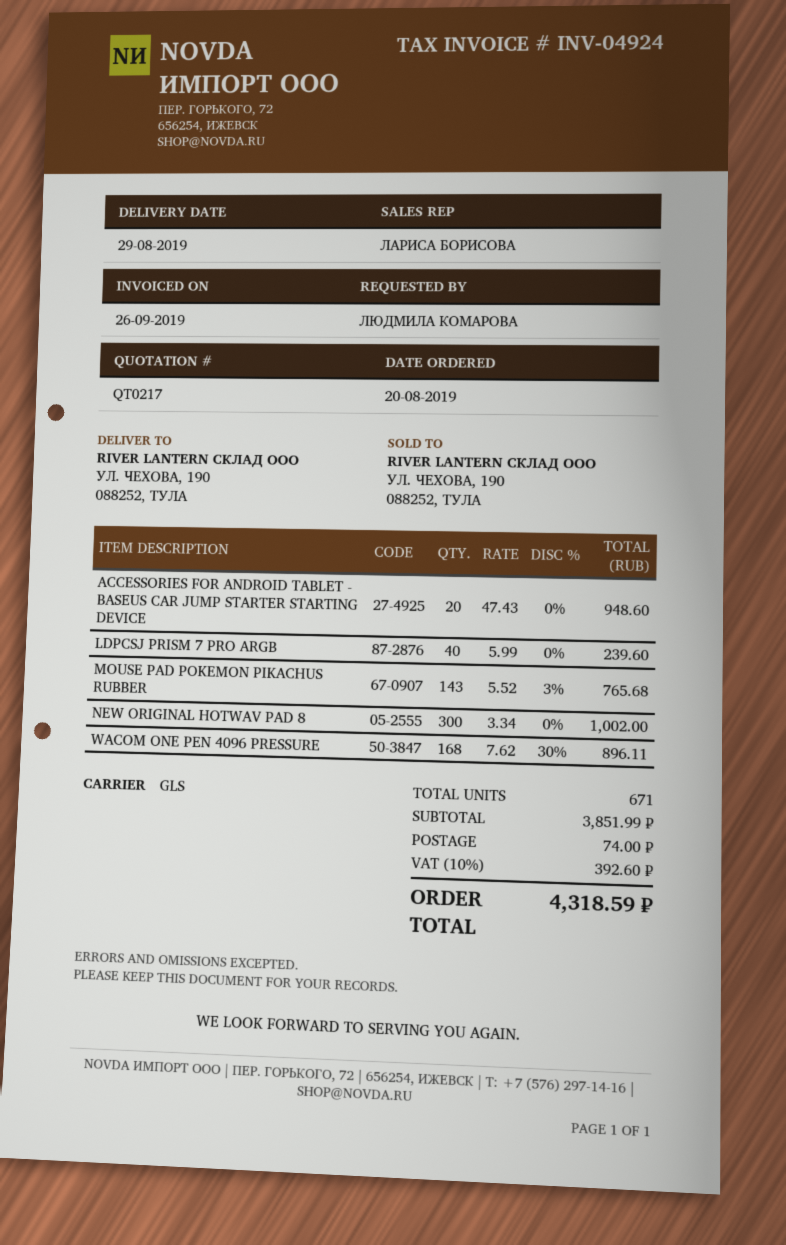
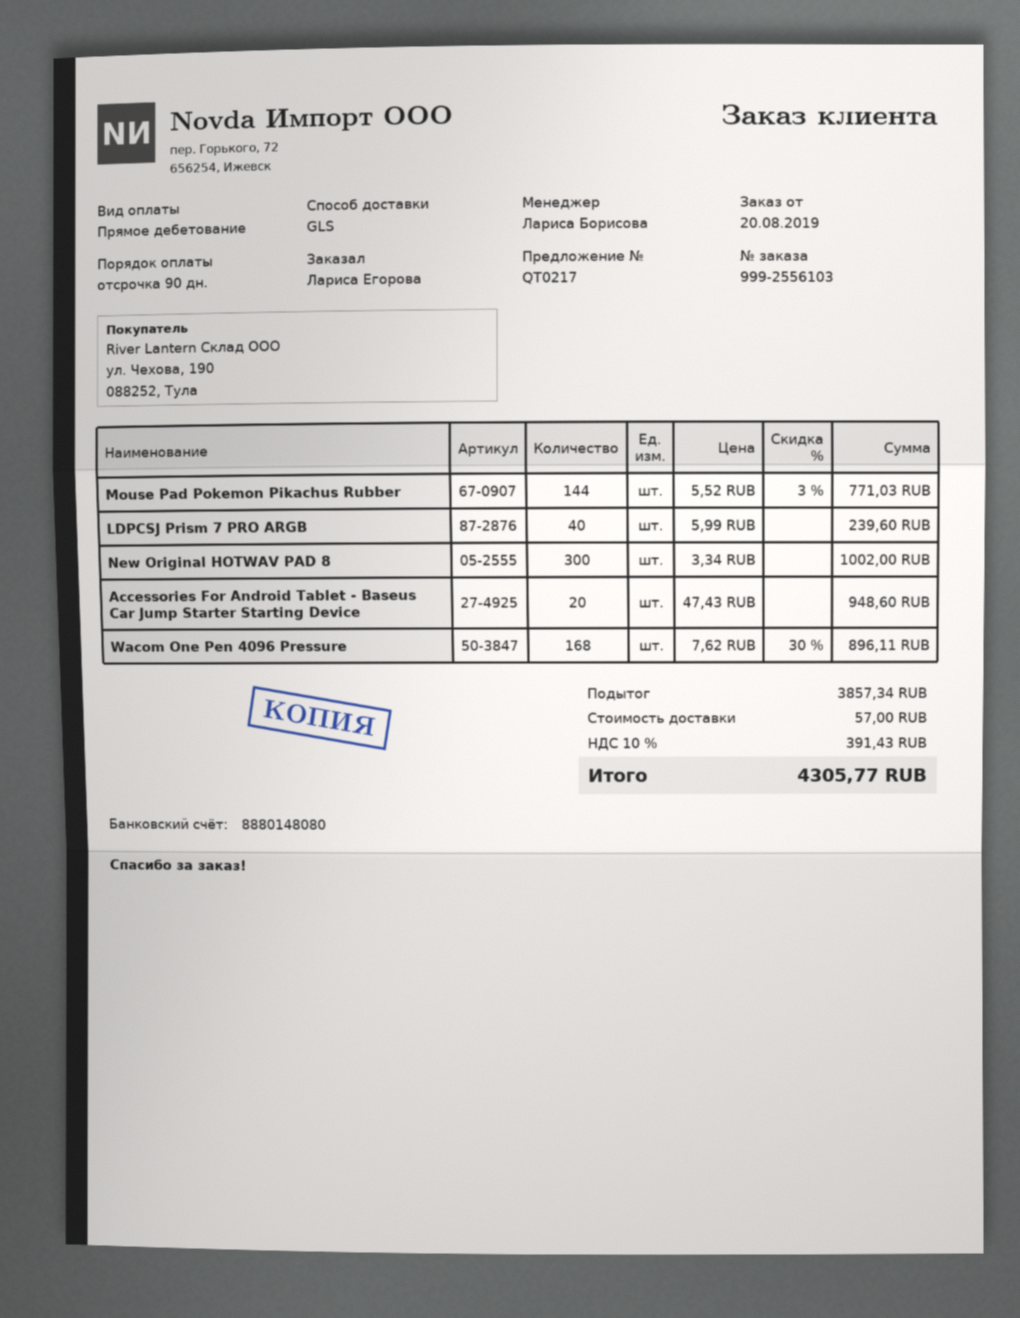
ordered by: ЛЮДМИЛА КОМАРОВА -> Лариса Егорова
MOUSE PAD POKEMON PIKACHUS RUBBER: 143 x 5.52 - 3% = 765.68 -> 144 x 5.52 - 3% = 771.03
subtotal: 3851.99 -> 3857.34
shipping: 74.00 -> 57.00
tax: 10% = 392.60 -> 10% = 391.43
total: 4318.59 -> 4305.77

